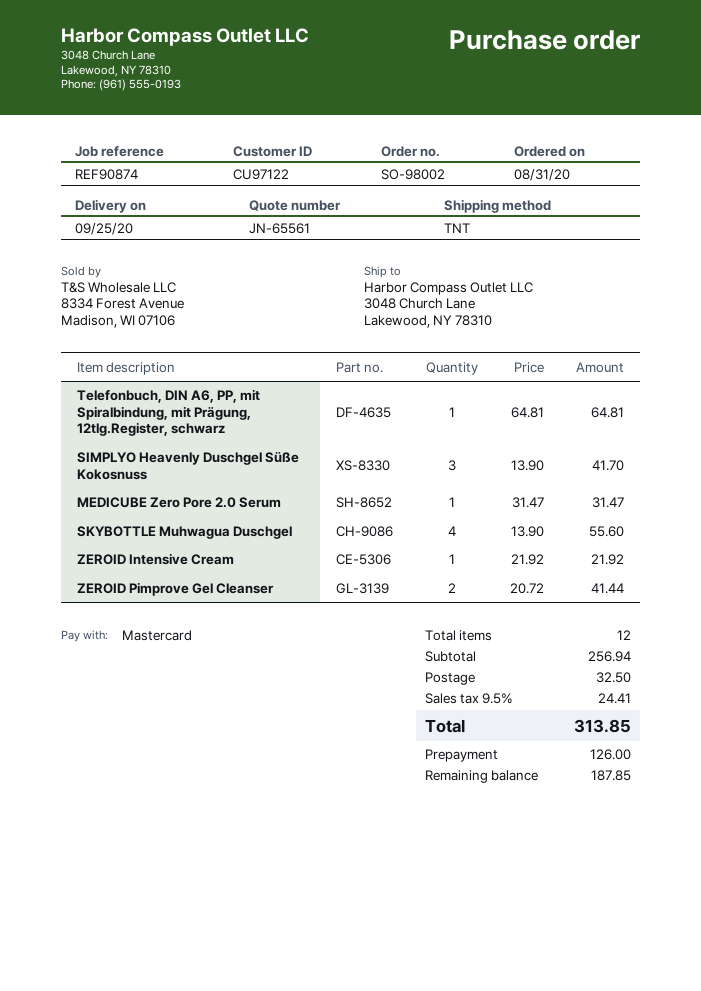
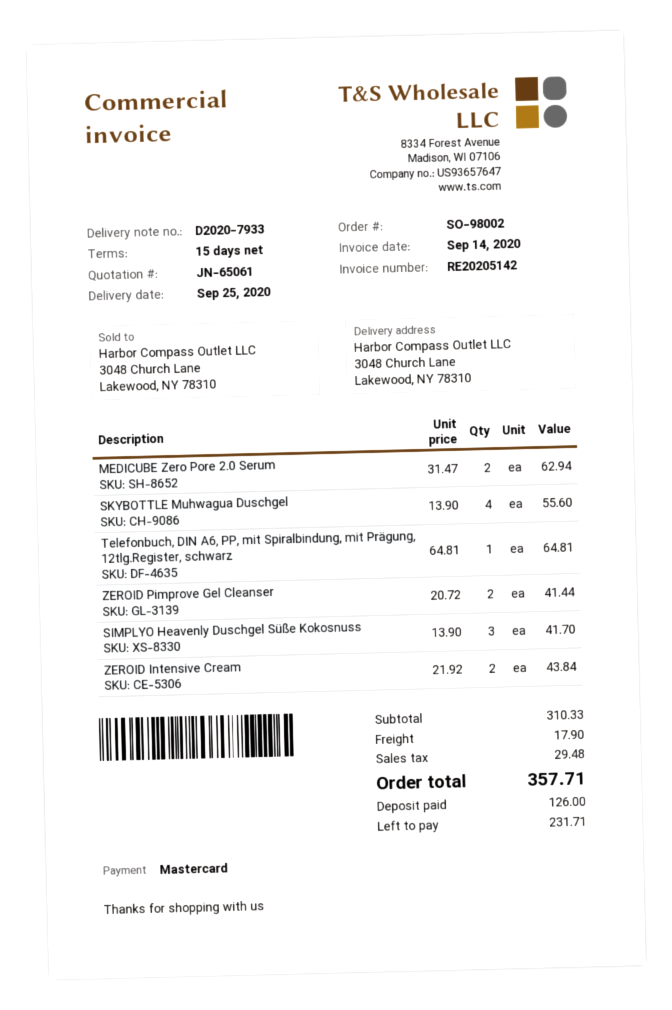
quote number: JN-65561 -> JN-65061
MEDICUBE Zero Pore 2.0 Serum: 1 x 31.47 = 31.47 -> 2 x 31.47 = 62.94
ZEROID Intensive Cream: 1 x 21.92 = 21.92 -> 2 x 21.92 = 43.84
subtotal: 256.94 -> 310.33
shipping: 32.50 -> 17.90
tax: 24.41 -> 29.48
total: 313.85 -> 357.71
balance: 187.85 -> 231.71

